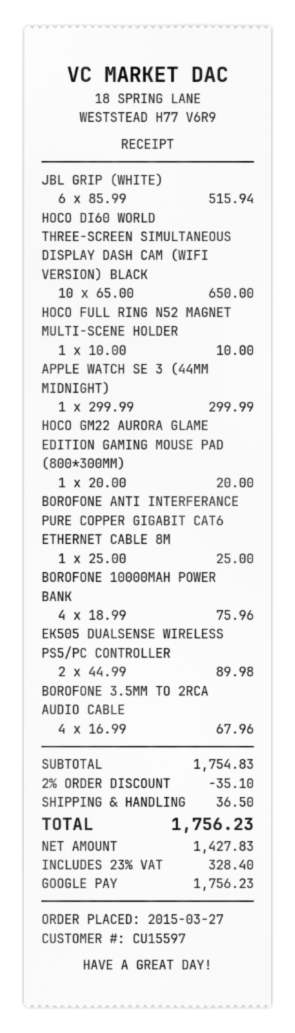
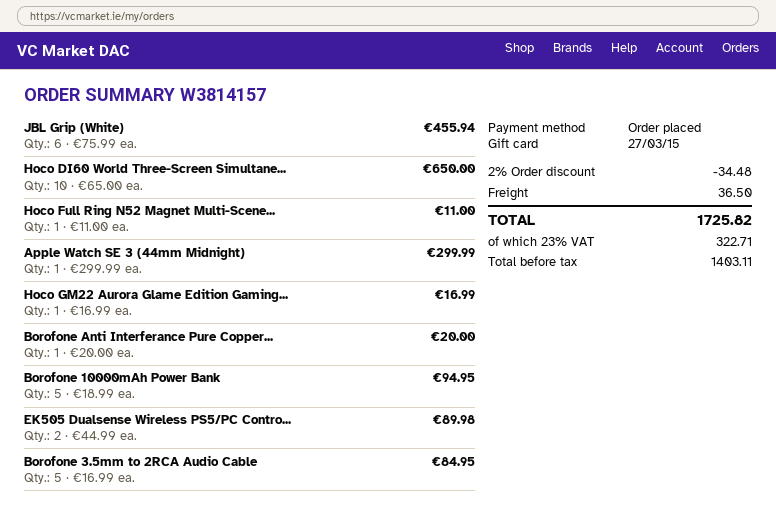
payment method: Google Pay -> gift card
JBL GRIP (WHITE): 6 x 85.99 = 515.94 -> 6 x 75.99 = 455.94
HOCO FULL RING N52 MAGNET MULTI-SCENE HOLDER: 1 x 10.00 = 10.00 -> 1 x 11.00 = 11.00
HOCO GM22 AURORA GLAME EDITION GAMING MOUSE PAD (800*300MM): 1 x 20.00 = 20.00 -> 1 x 16.99 = 16.99
BOROFONE ANTI INTERFERANCE PURE COPPER GIGABIT CAT6 ETHERNET CABLE 8M: 1 x 25.00 = 25.00 -> 1 x 20.00 = 20.00
BOROFONE 10000MAH POWER BANK: 4 x 18.99 = 75.96 -> 5 x 18.99 = 94.95
BOROFONE 3.5MM TO 2RCA AUDIO CABLE: 4 x 16.99 = 67.96 -> 5 x 16.99 = 84.95
discount: 2% = 35.10 -> 2% = 34.48
net: 1427.83 -> 1403.11
tax: 23% = 328.40 -> 23% = 322.71
total: 1756.23 -> 1725.82

